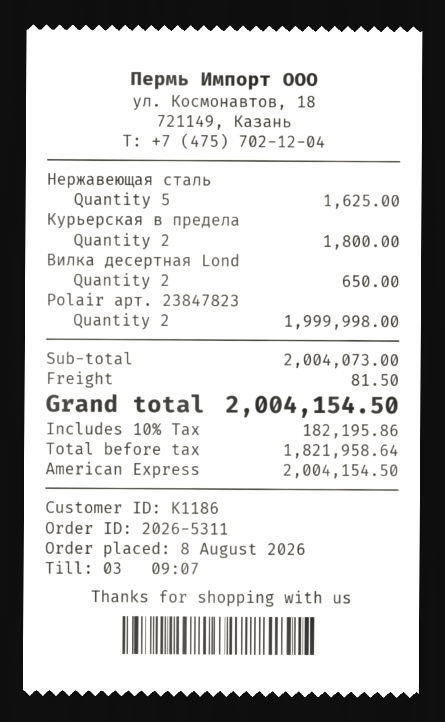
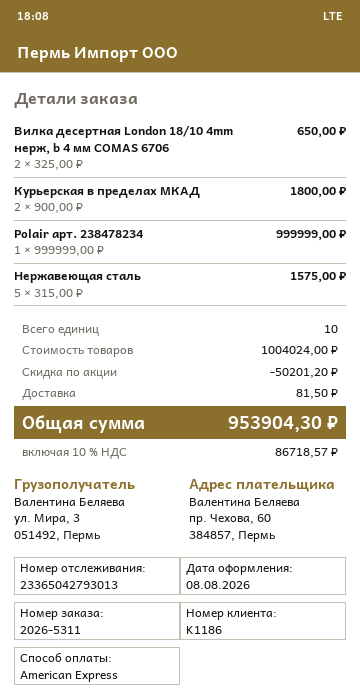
Нержавеющая сталь: 5 for 1625.00 -> 5 for 1575.00
Polair арт. 23847823: 2 for 1999998.00 -> 1 for 999999.00
subtotal: 2004073.00 -> 1004024.00
discount: none -> 50201.20
tax: 10% = 182195.86 -> 10% = 86718.57
total: 2004154.50 -> 953904.30

